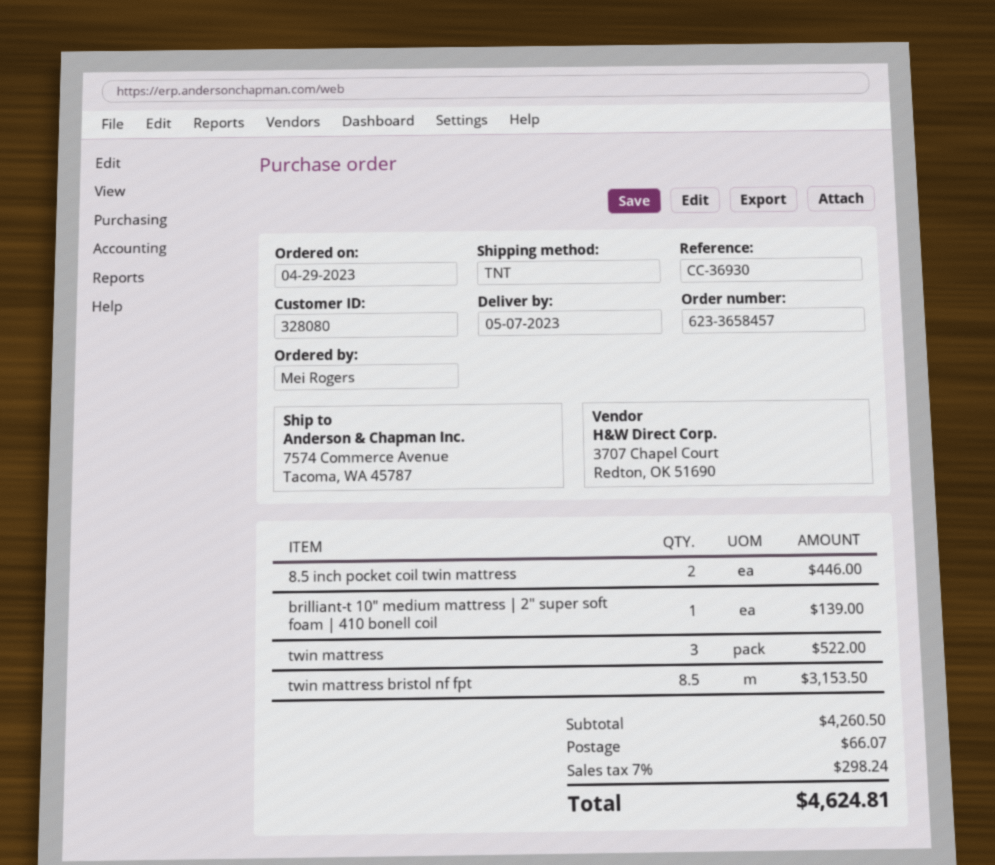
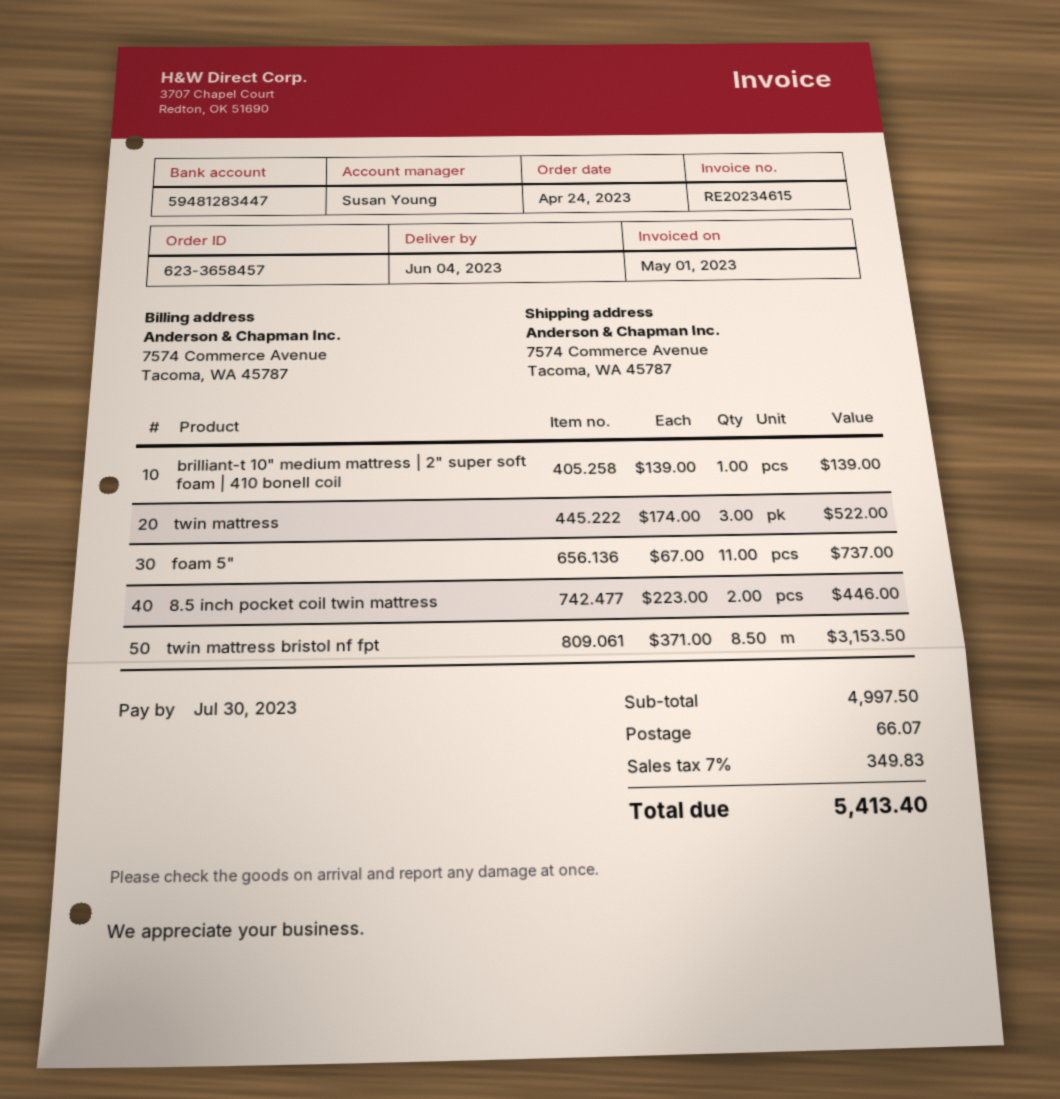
order date: 2023-04-29 -> 2023-04-24
delivery date: 2023-05-07 -> 2023-06-04
foam 5": none -> 11 for 737.00
subtotal: 4260.50 -> 4997.50
tax: 7% = 298.24 -> 7% = 349.83
total: 4624.81 -> 5413.40

